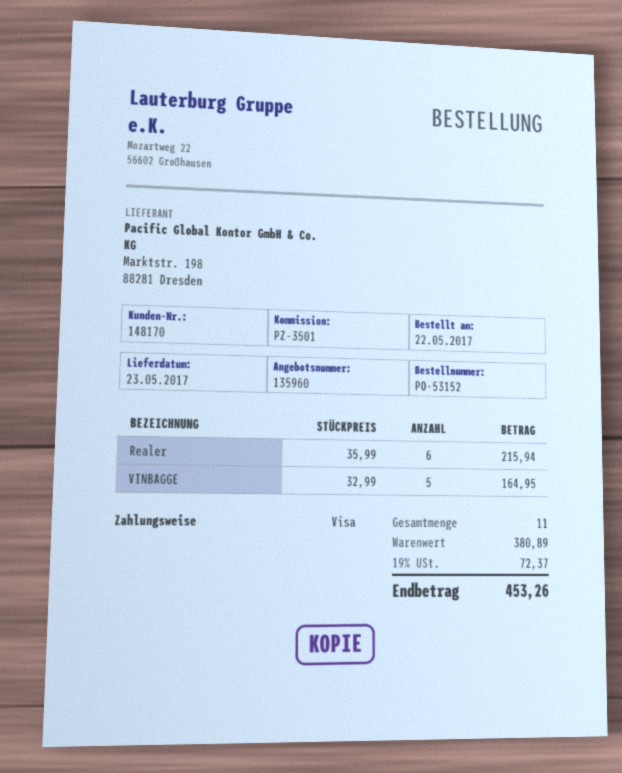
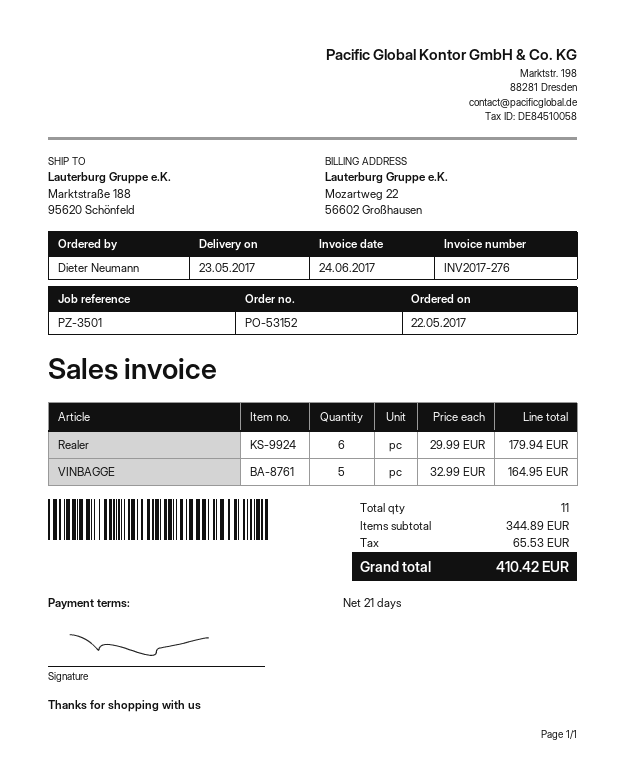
Realer: 6 x 35.99 = 215.94 -> 6 x 29.99 = 179.94
subtotal: 380.89 -> 344.89
tax: 72.37 -> 65.53
total: 453.26 -> 410.42

